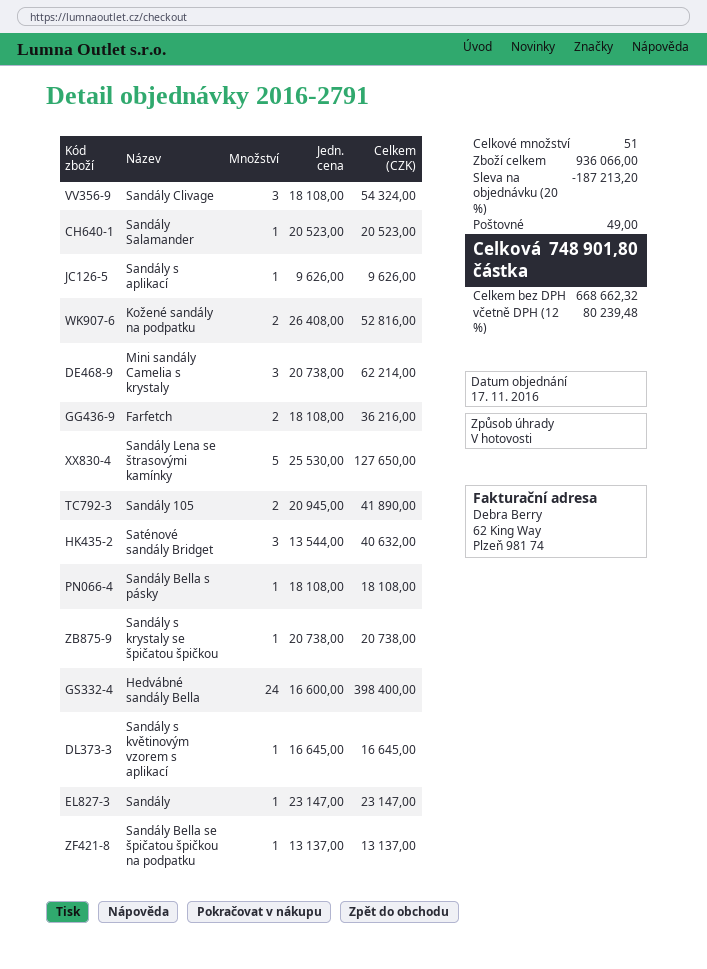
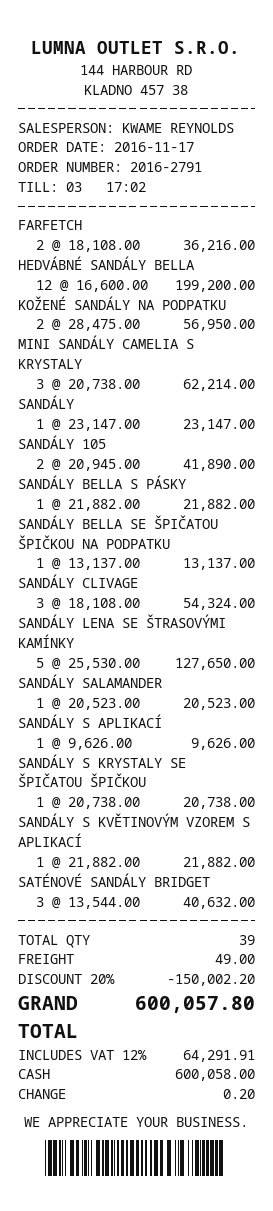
Kožené sandály na podpatku: 2 x 26408.00 = 52816.00 -> 2 x 28475.00 = 56950.00
Sandály Bella s pásky: 1 x 18108.00 = 18108.00 -> 1 x 21882.00 = 21882.00
Hedvábné sandály Bella: 24 x 16600.00 = 398400.00 -> 12 x 16600.00 = 199200.00
Sandály s květinovým vzorem s aplikací: 1 x 16645.00 = 16645.00 -> 1 x 21882.00 = 21882.00
total quantity: 51 -> 39
discount: 20% = 187213.20 -> 20% = 150002.20
tax: 12% = 80239.48 -> 12% = 64291.91
total: 748901.80 -> 600057.80

